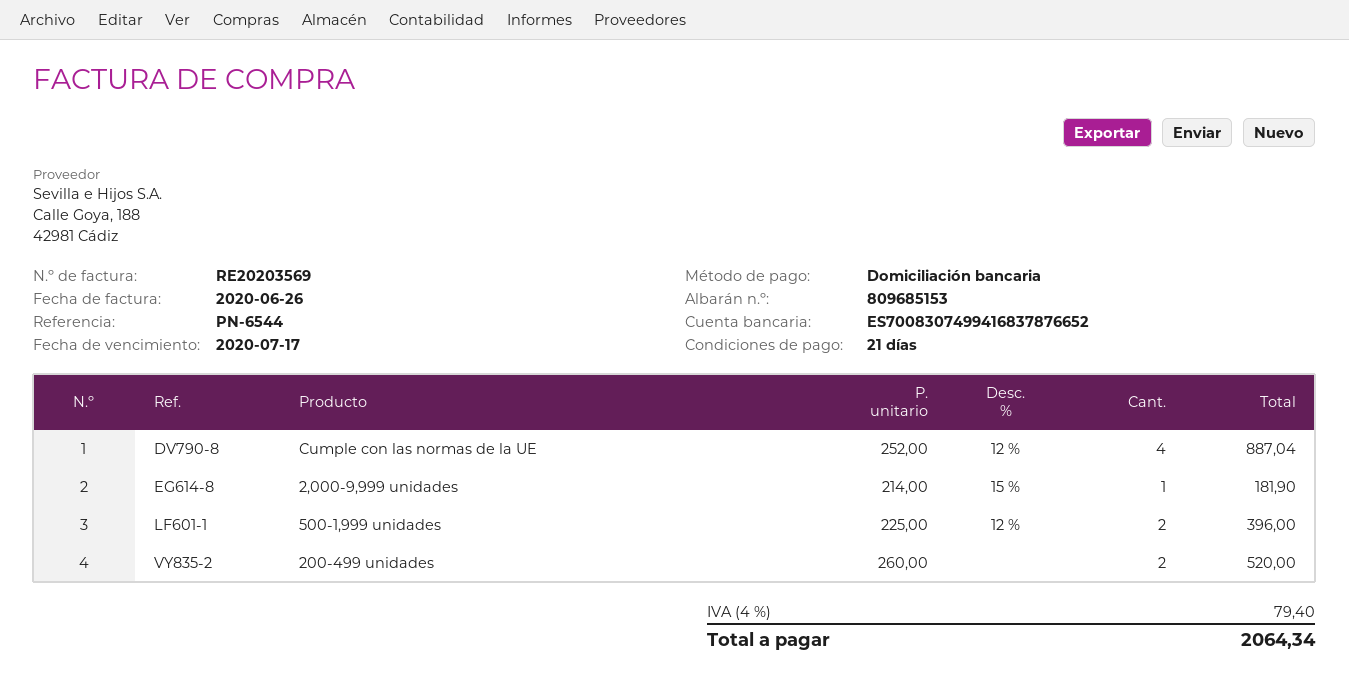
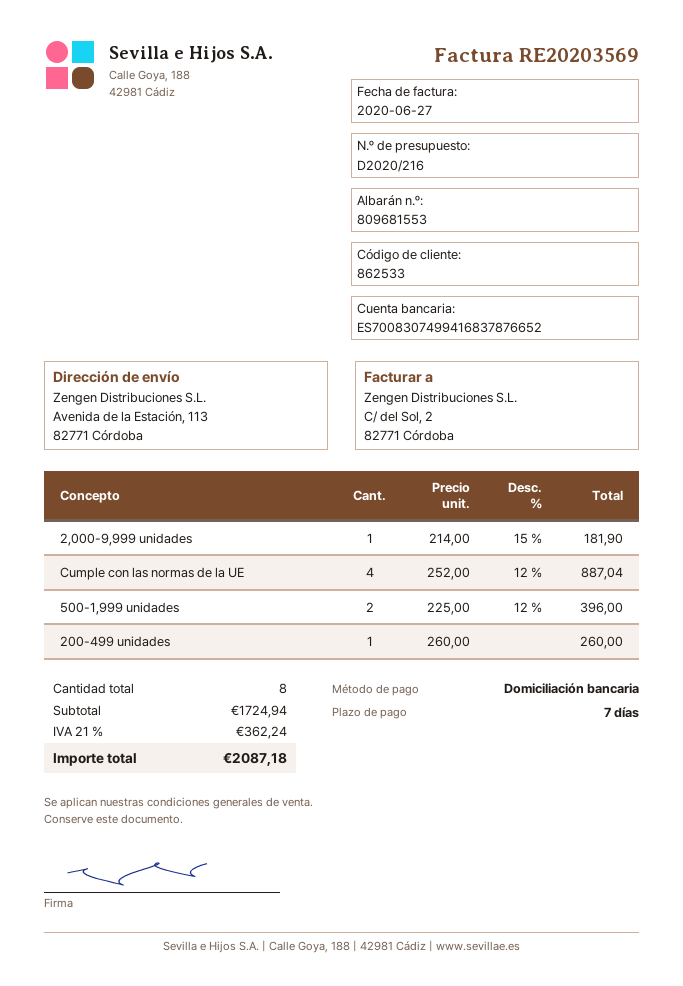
delivery note number: 809685153 -> 809681553
invoice date: 2020-06-26 -> 2020-06-27
payment terms: 21 days -> 7 days
200-499 unidades: 2 x 260.00 = 520.00 -> 1 x 260.00 = 260.00
tax: 4% = 79.40 -> 21% = 362.24
total: 2064.34 -> 2087.18

